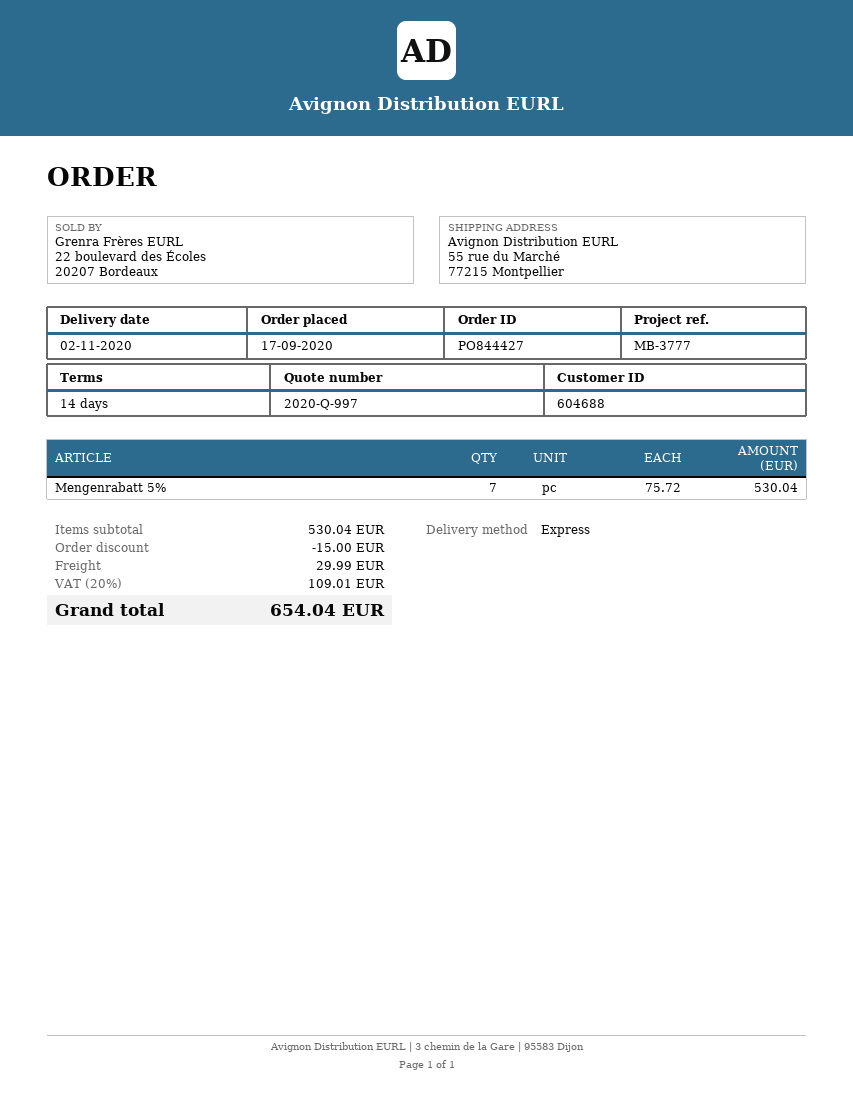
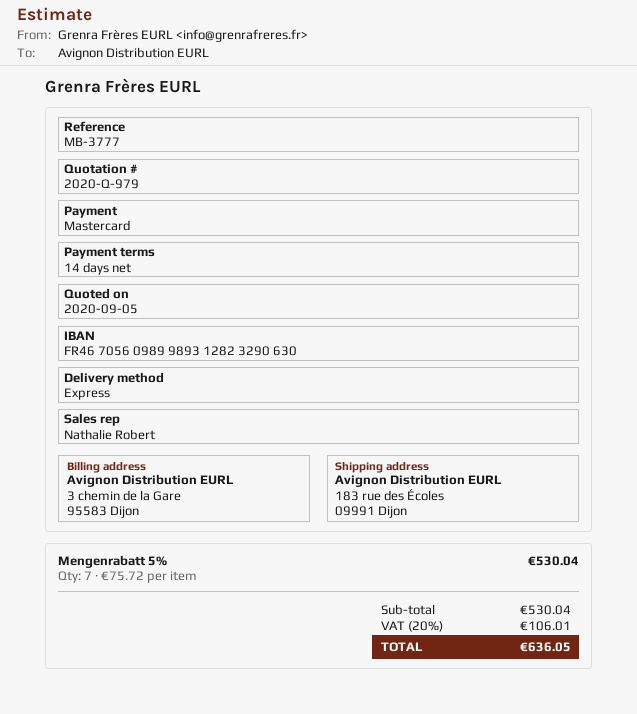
quote number: 2020-Q-997 -> 2020-Q-979
ship to: 55 rue du Marché, 77215 Montpellier -> 183 rue des Écoles, 09991 Dijon
discount: 15.00 -> none
shipping: 29.99 -> none
tax: 20% = 109.01 -> 20% = 106.01
total: 654.04 -> 636.05

